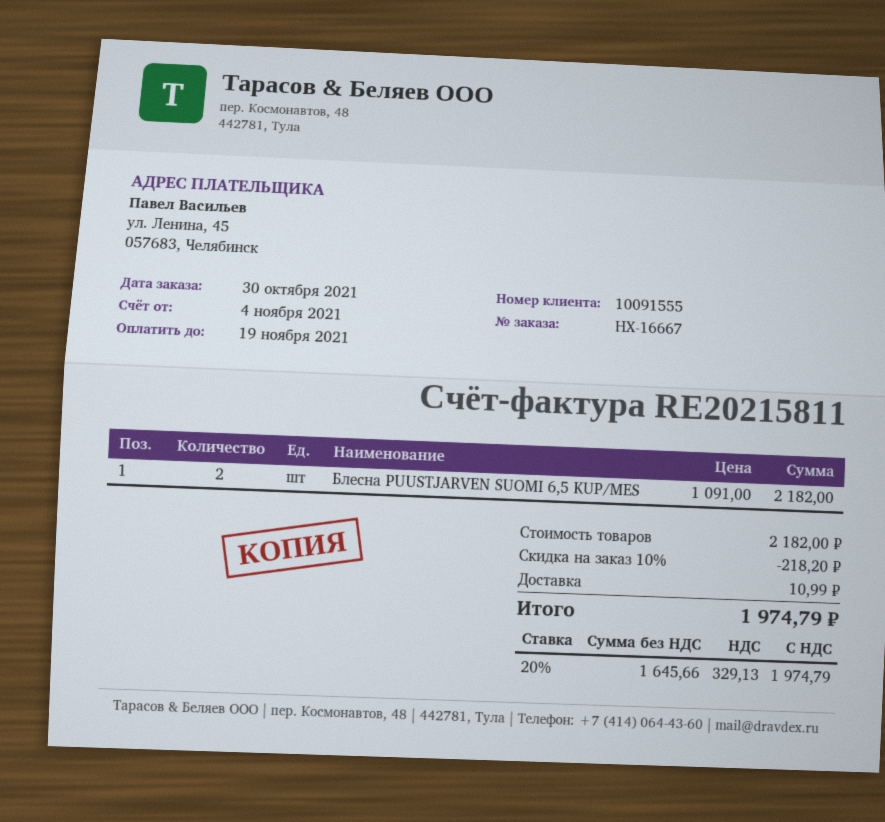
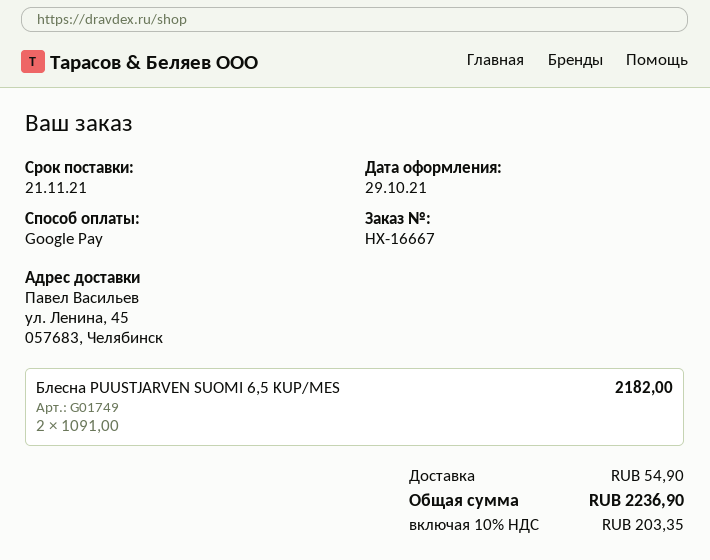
order date: 2021-10-30 -> 2021-10-29
discount: 10% = 218.20 -> none
shipping: 10.99 -> 54.90
tax: 20% = 329.13 -> 10% = 203.35
total: 1974.79 -> 2236.90

